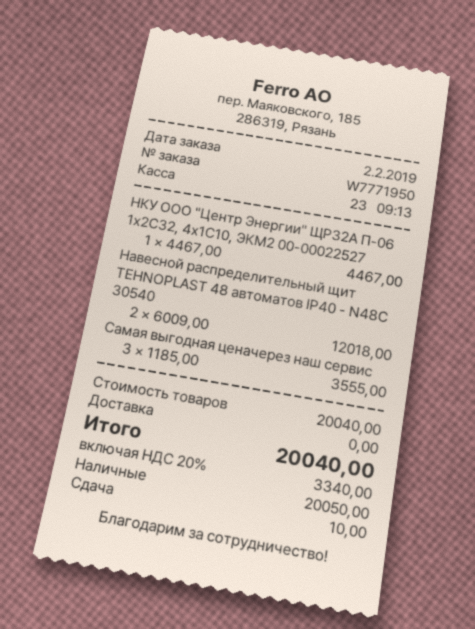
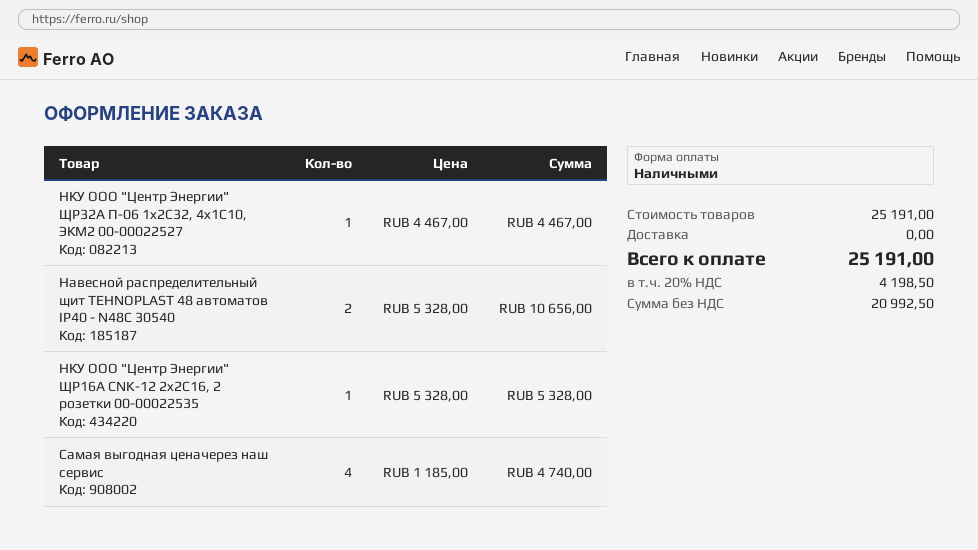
Навесной распределительный щит TEHNOPLAST 48 автоматов IP40 - N48C 30540: 2 x 6009.00 = 12018.00 -> 2 x 5328.00 = 10656.00
Самая выгодная ценачерез наш сервис: 3 x 1185.00 = 3555.00 -> 4 x 1185.00 = 4740.00
НКУ ООО "Центр Энергии" ЩР16А CNK-12 2x2С16, 2 розетки 00-00022535: none -> 1 x 5328.00 = 5328.00
subtotal: 20040.00 -> 25191.00
tax: 20% = 3340.00 -> 20% = 4198.50
total: 20040.00 -> 25191.00

